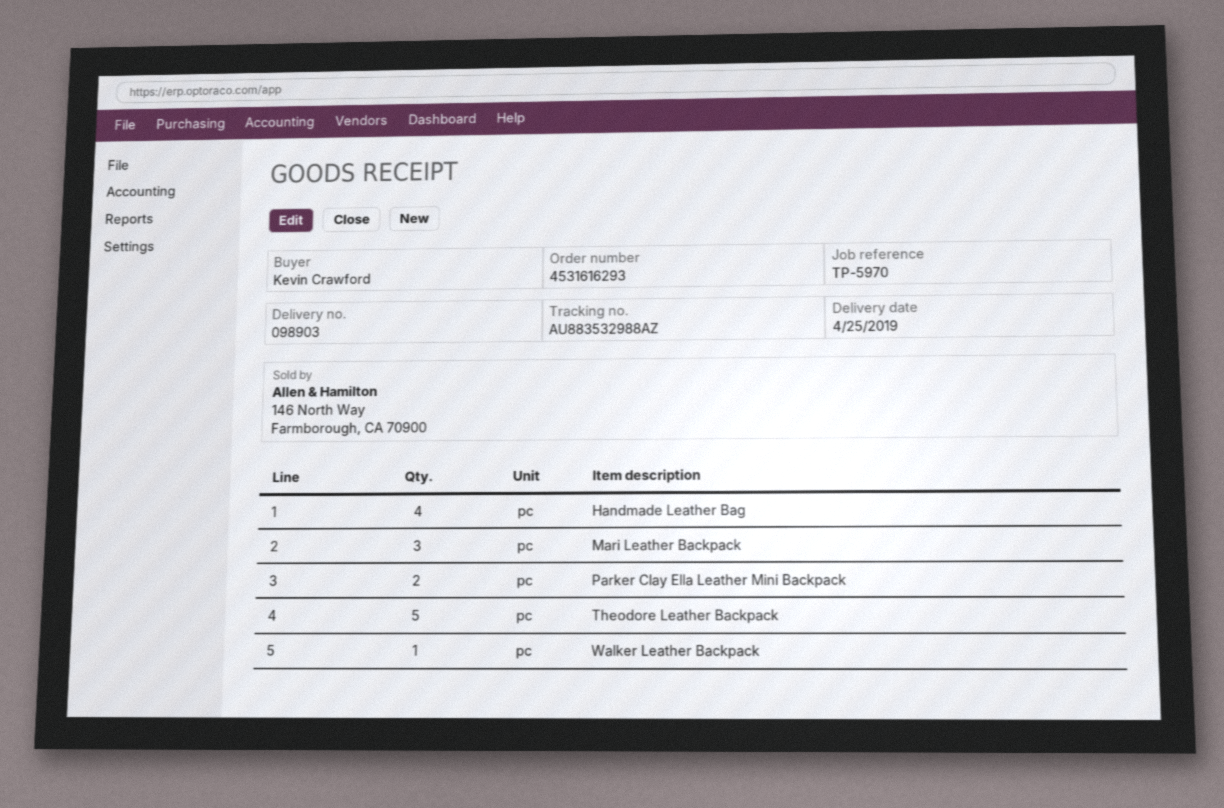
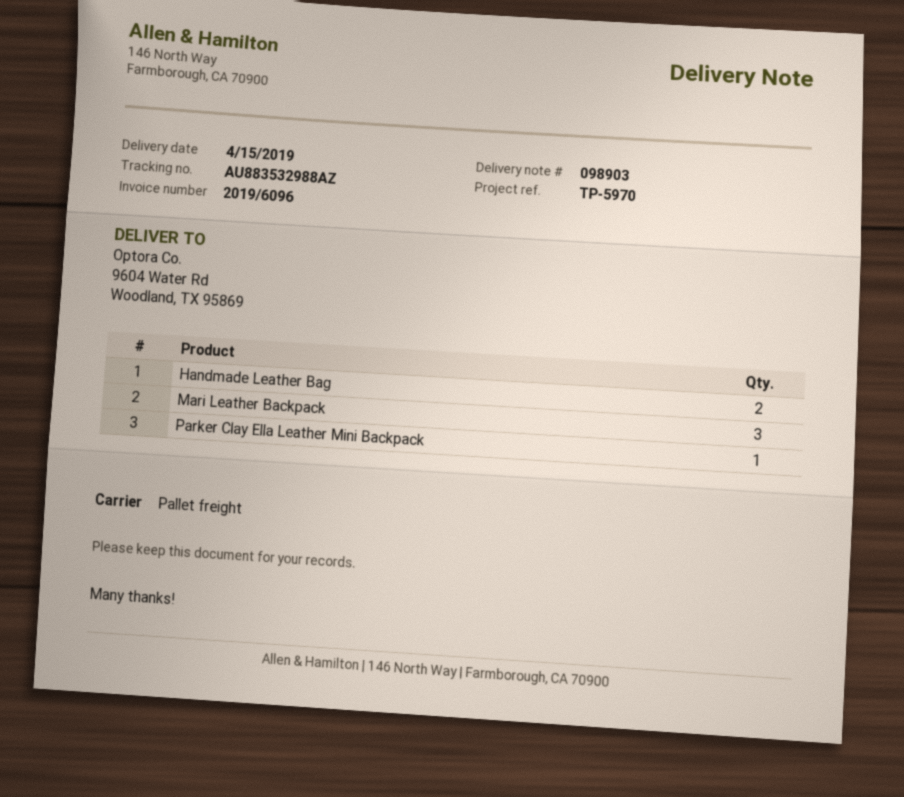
delivery date: 2019-04-25 -> 2019-04-15
Handmade Leather Bag: 4 -> 2
Parker Clay Ella Leather Mini Backpack: 2 -> 1
Theodore Leather Backpack: 5 -> none
Walker Leather Backpack: 1 -> none

